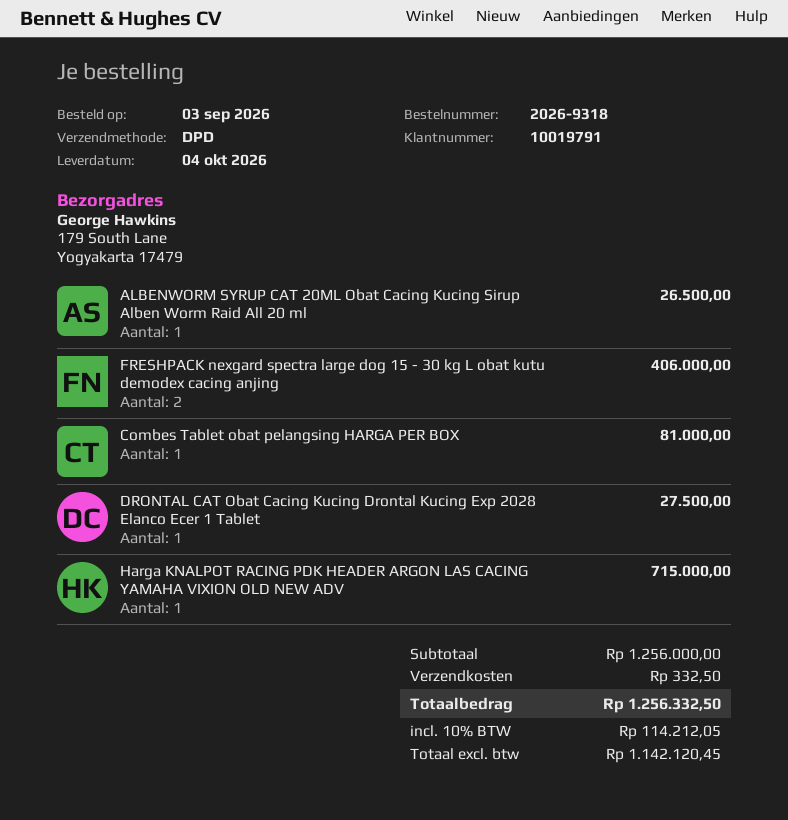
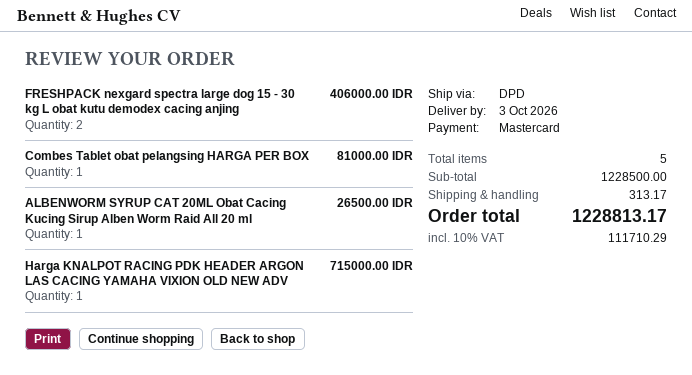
delivery date: 2026-10-04 -> 2026-10-03
DRONTAL CAT Obat Cacing Kucing Drontal Kucing Exp 2028 Elanco Ecer 1 Tablet: 1 for 27500.00 -> none
subtotal: 1256000.00 -> 1228500.00
shipping: 332.50 -> 313.17
tax: 10% = 114212.05 -> 10% = 111710.29
total: 1256332.50 -> 1228813.17

